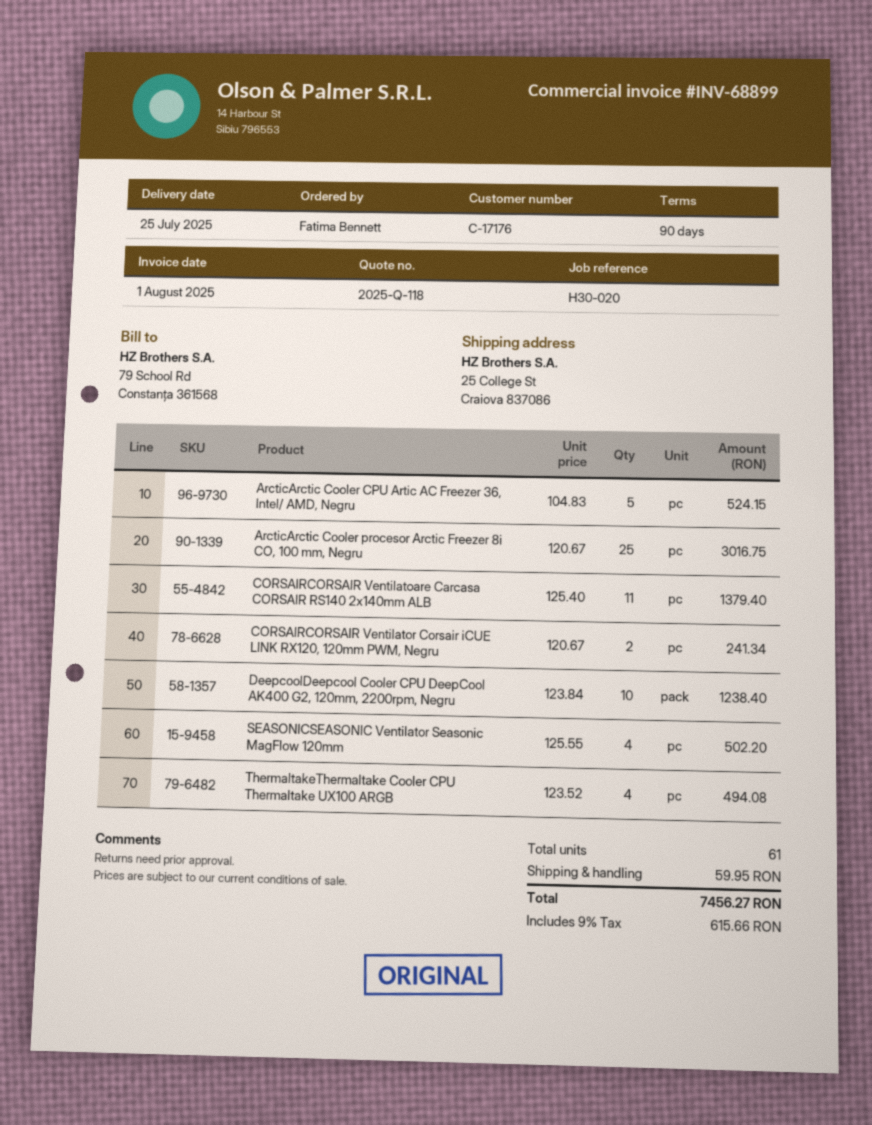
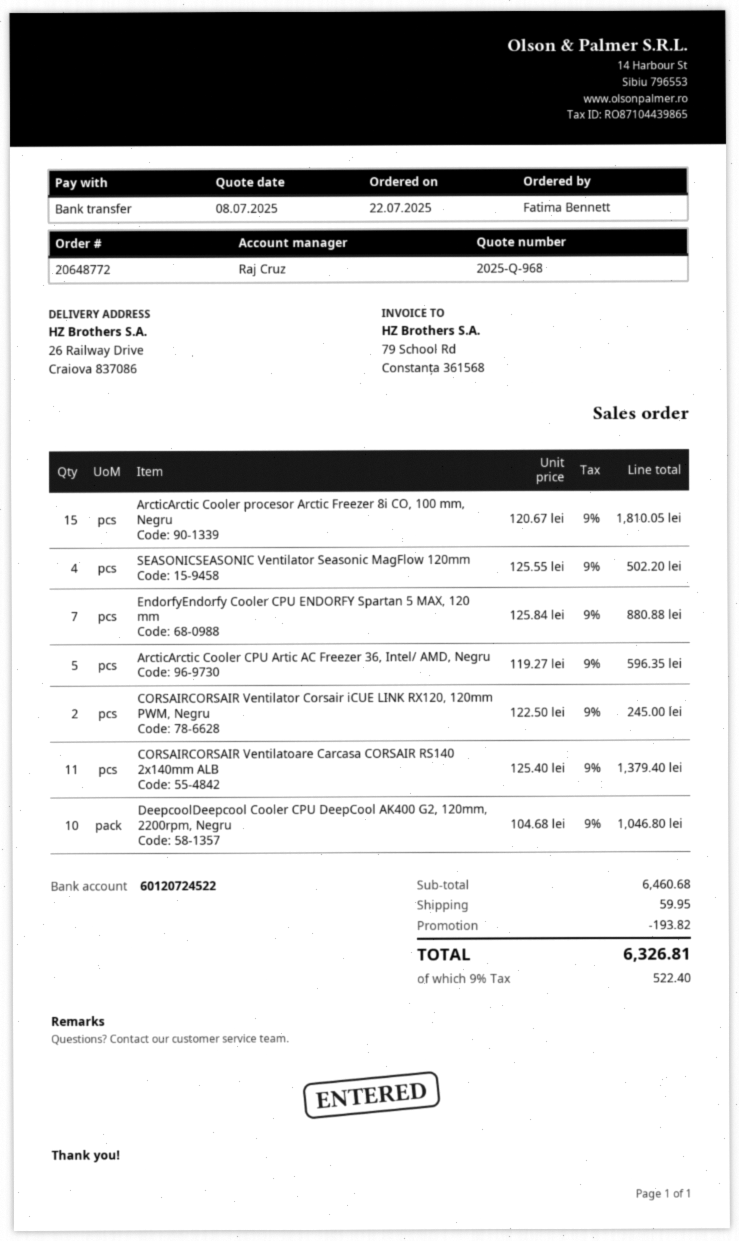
quote number: 2025-Q-118 -> 2025-Q-968
ship to: 25 College St, Craiova 837086 -> 26 Railway Drive, Craiova 837086
ArcticArctic Cooler CPU Artic AC Freezer 36, Intel/ AMD, Negru: 5 x 104.83 = 524.15 -> 5 x 119.27 = 596.35
ArcticArctic Cooler procesor Arctic Freezer 8i CO, 100 mm, Negru: 25 x 120.67 = 3016.75 -> 15 x 120.67 = 1810.05
CORSAIRCORSAIR Ventilator Corsair iCUE LINK RX120, 120mm PWM, Negru: 2 x 120.67 = 241.34 -> 2 x 122.50 = 245.00
DeepcoolDeepcool Cooler CPU DeepCool AK400 G2, 120mm, 2200rpm, Negru: 10 x 123.84 = 1238.40 -> 10 x 104.68 = 1046.80
ThermaltakeThermaltake Cooler CPU Thermaltake UX100 ARGB: 4 x 123.52 = 494.08 -> none
EndorfyEndorfy Cooler CPU ENDORFY Spartan 5 MAX, 120 mm: none -> 7 x 125.84 = 880.88
discount: none -> 193.82
tax: 9% = 615.66 -> 9% = 522.40
total: 7456.27 -> 6326.81

